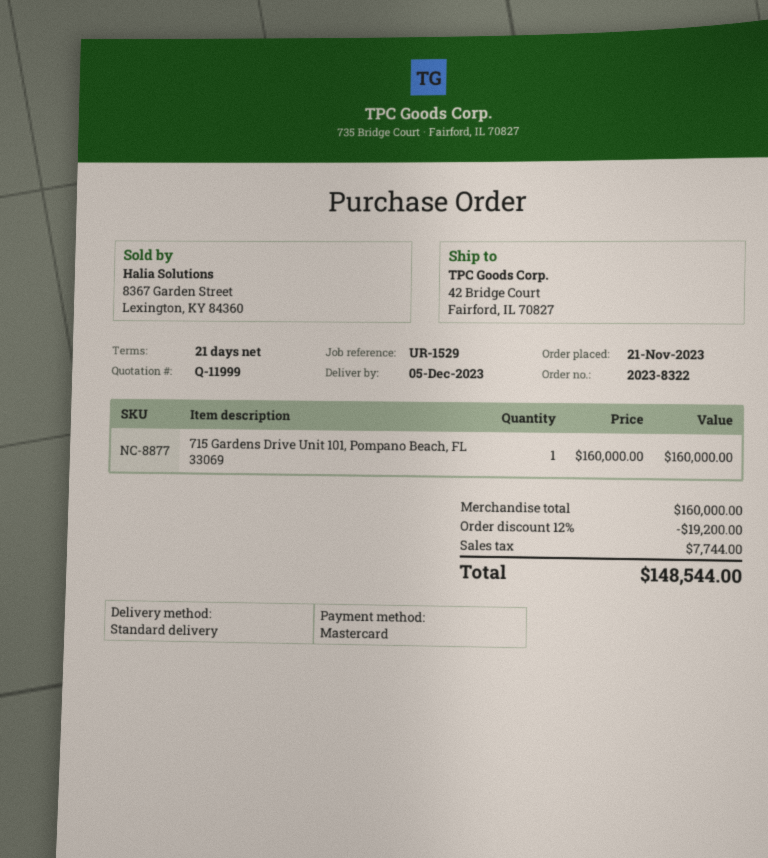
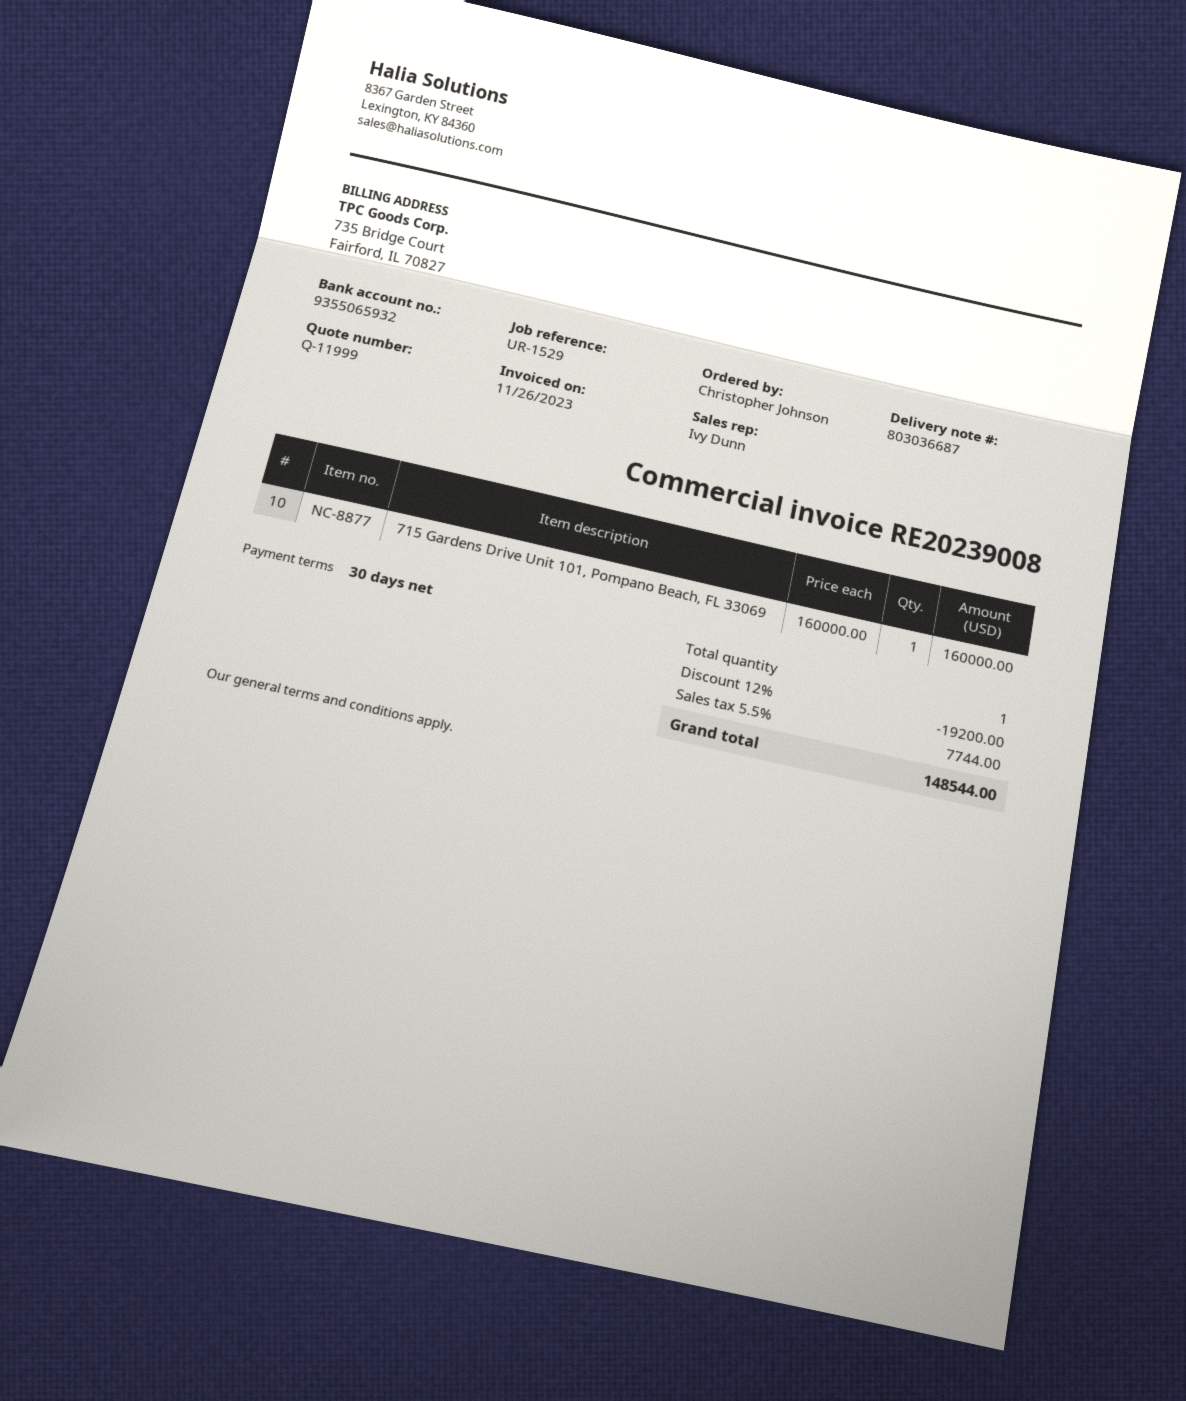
payment terms: 21 days -> 30 days

